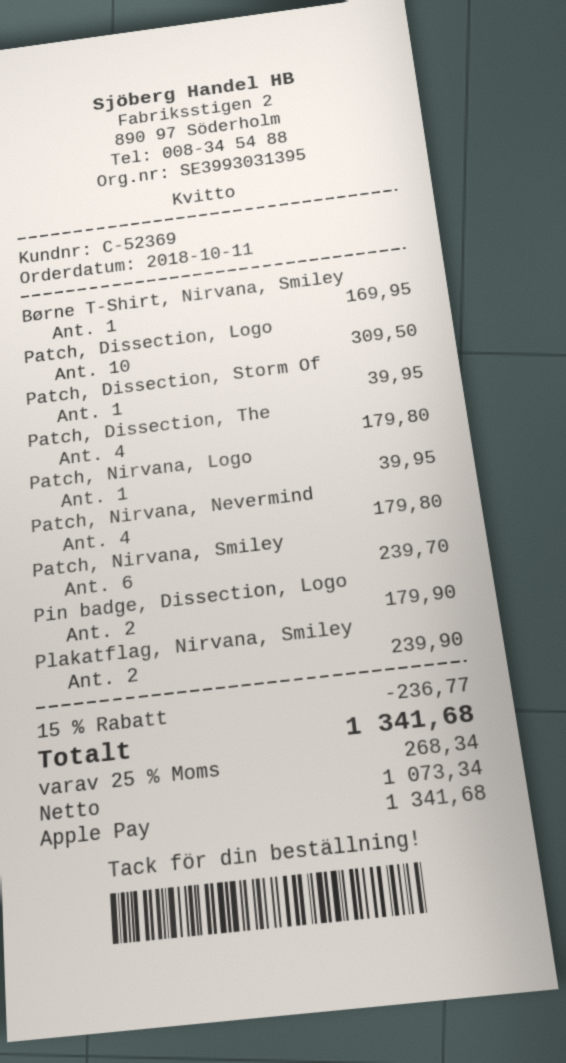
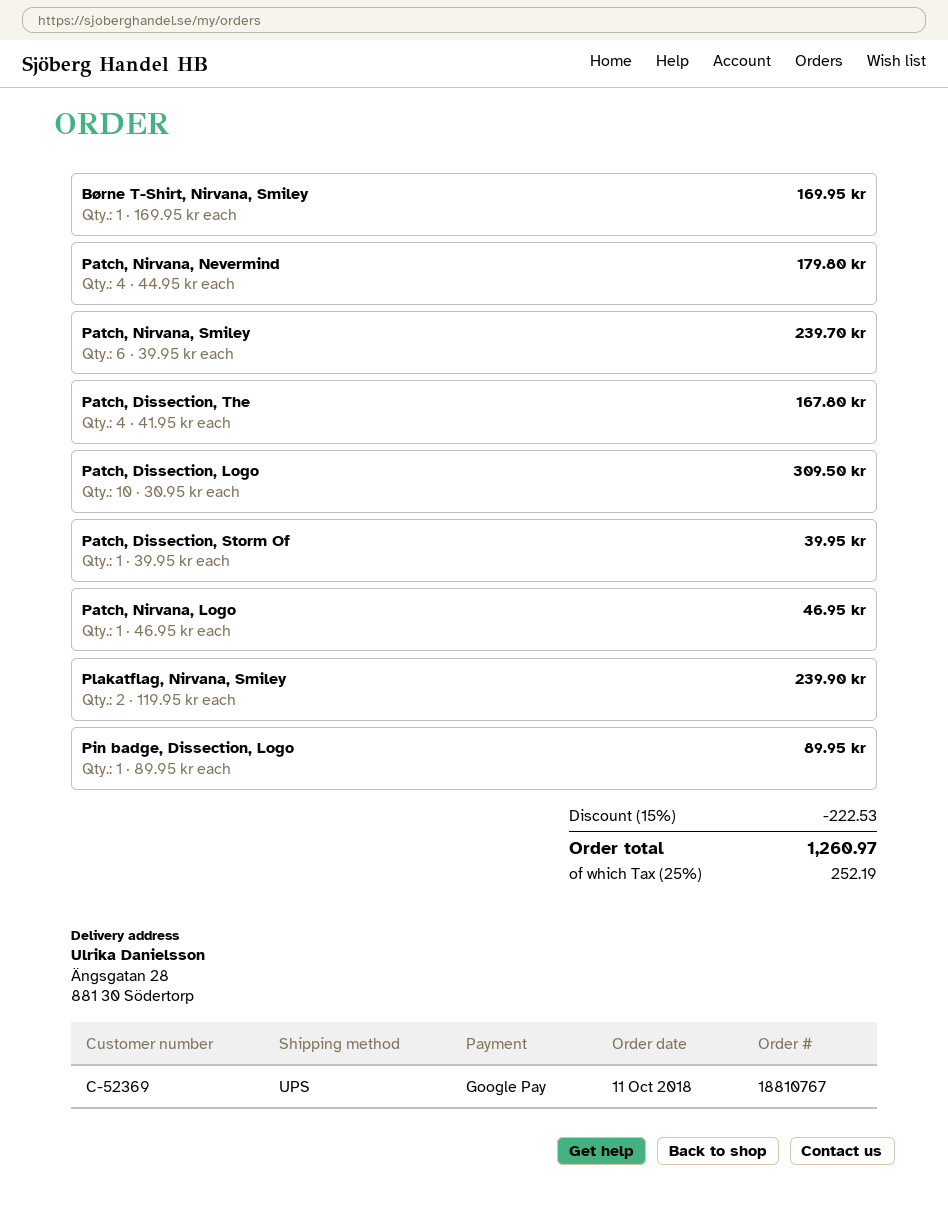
payment method: Apple Pay -> Google Pay
Patch, Dissection, The: 4 for 179.80 -> 4 for 167.80
Patch, Nirvana, Logo: 1 for 39.95 -> 1 for 46.95
Pin badge, Dissection, Logo: 2 for 179.90 -> 1 for 89.95
discount: 15% = 236.77 -> 15% = 222.53
tax: 25% = 268.34 -> 25% = 252.19
total: 1341.68 -> 1260.97

